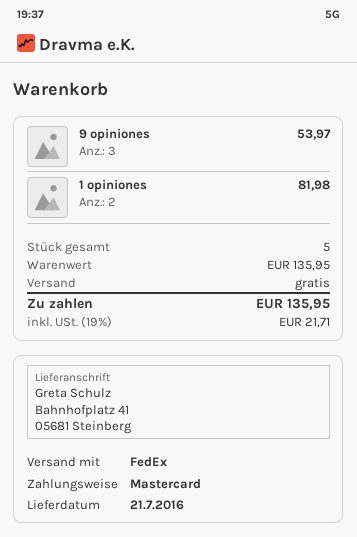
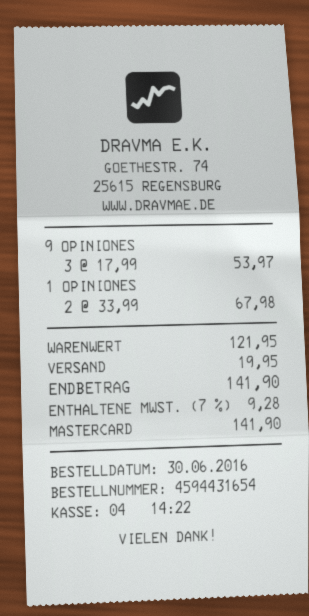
1 opiniones: 2 for 81.98 -> 2 for 67.98
subtotal: 135.95 -> 121.95
shipping: 0.00 -> 19.95
tax: 19% = 21.71 -> 7% = 9.28
total: 135.95 -> 141.90

